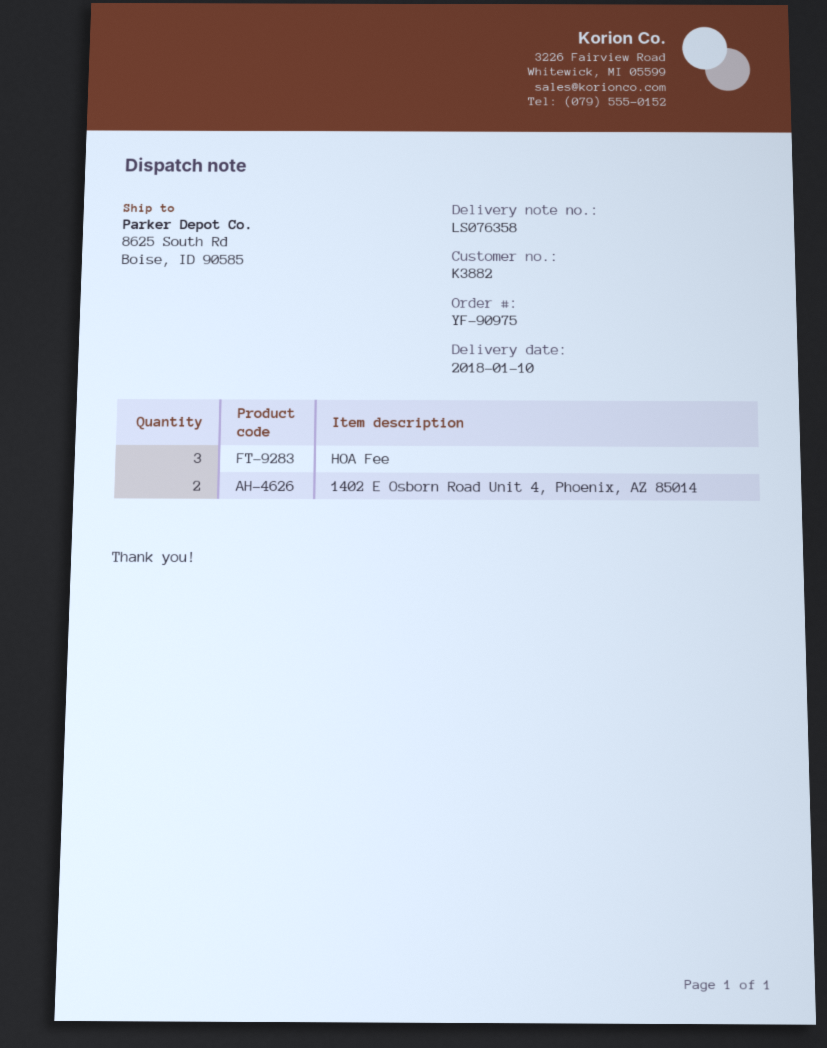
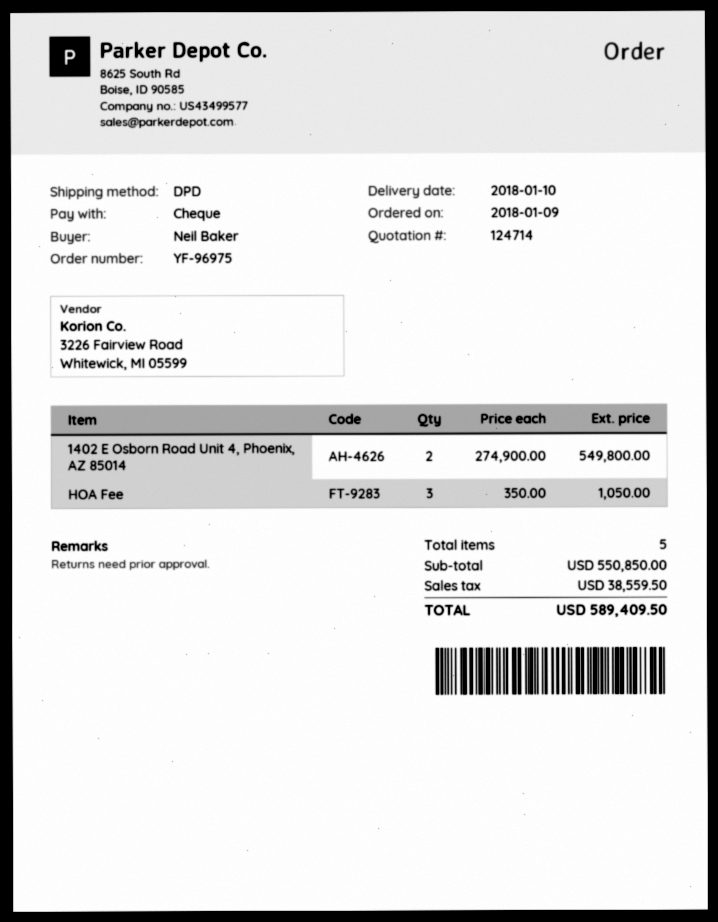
order number: YF-90975 -> YF-96975

